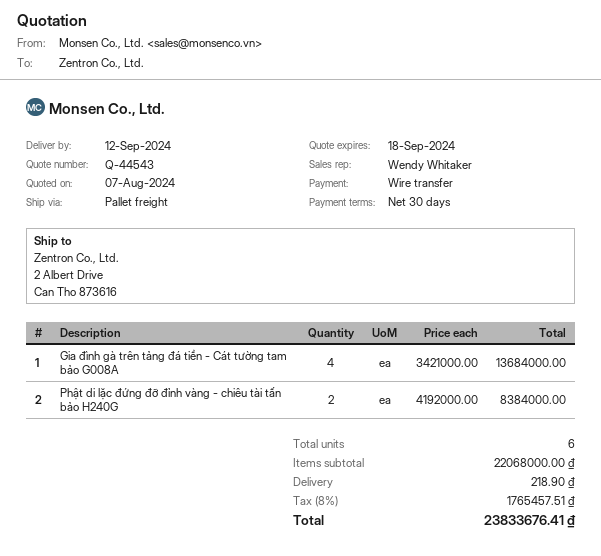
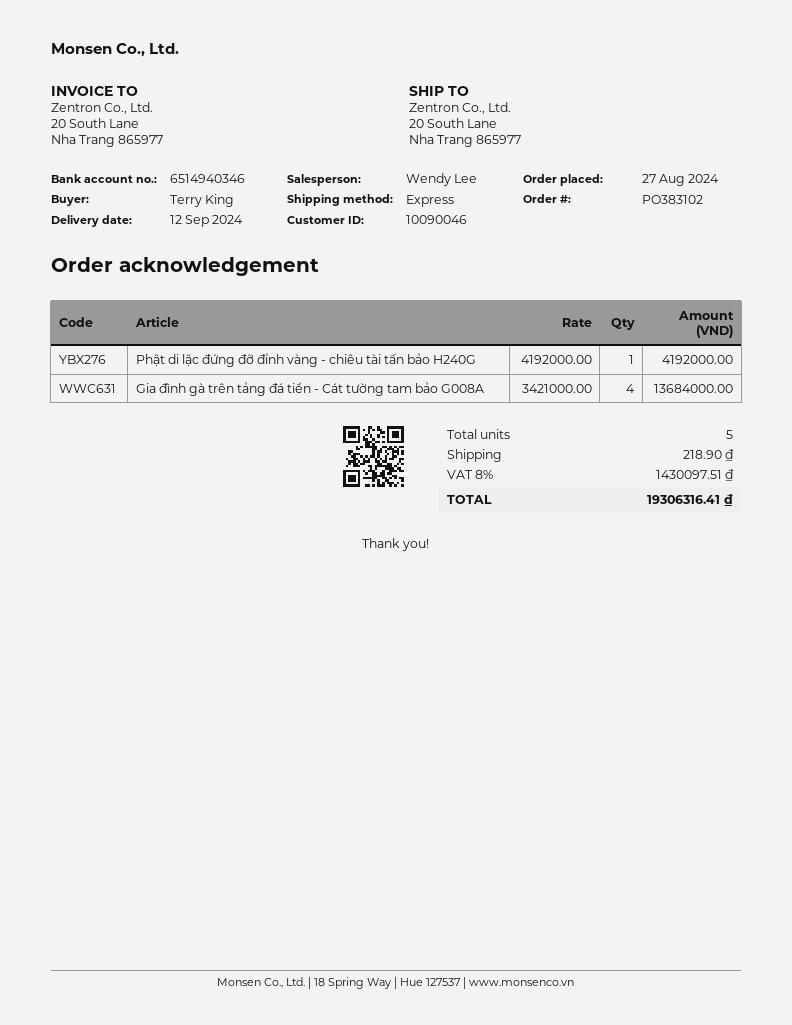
sales rep: Wendy Whitaker -> Wendy Lee
shipping method: pallet freight -> express
ship to: 2 Albert Drive, Can Tho 873616 -> 20 South Lane, Nha Trang 865977
Phật di lặc đứng đỡ đỉnh vàng - chiêu tài tấn bảo H240G: 2 x 4192000.00 = 8384000.00 -> 1 x 4192000.00 = 4192000.00
total quantity: 6 -> 5
tax: 8% = 1765457.51 -> 8% = 1430097.51
total: 23833676.41 -> 19306316.41

